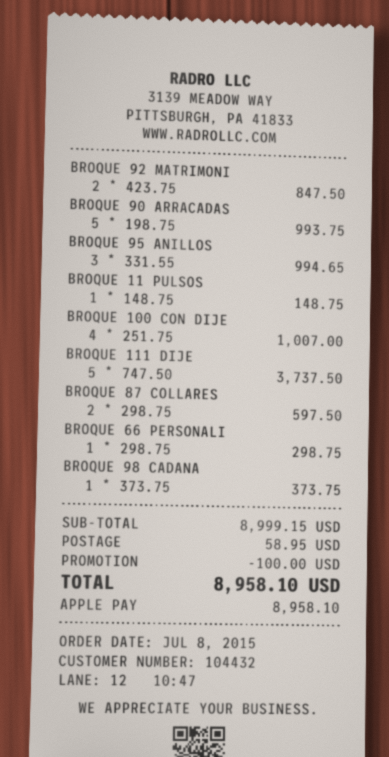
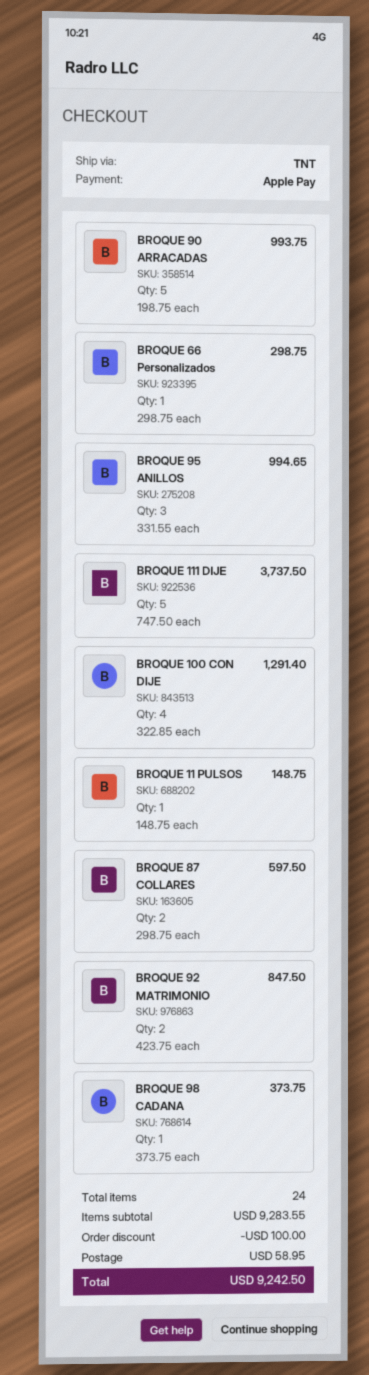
BROQUE 100 CON DIJE: 4 x 251.75 = 1007.00 -> 4 x 322.85 = 1291.40
subtotal: 8999.15 -> 9283.55
total: 8958.10 -> 9242.50

